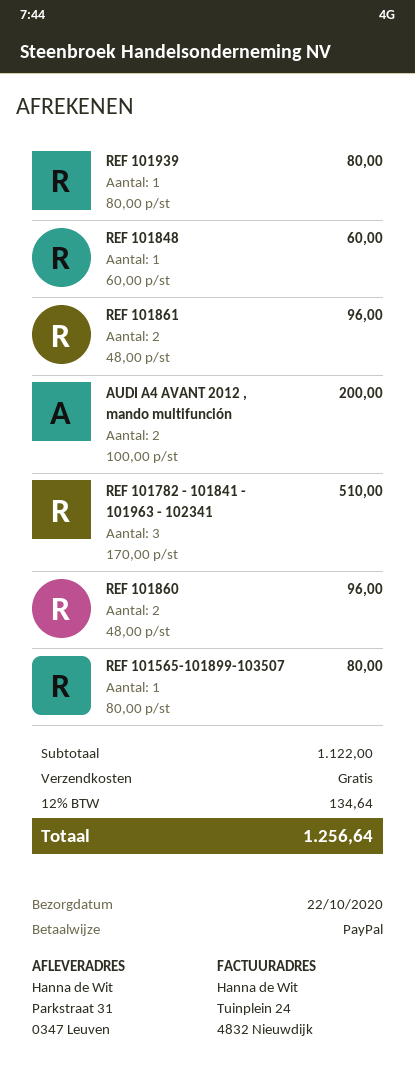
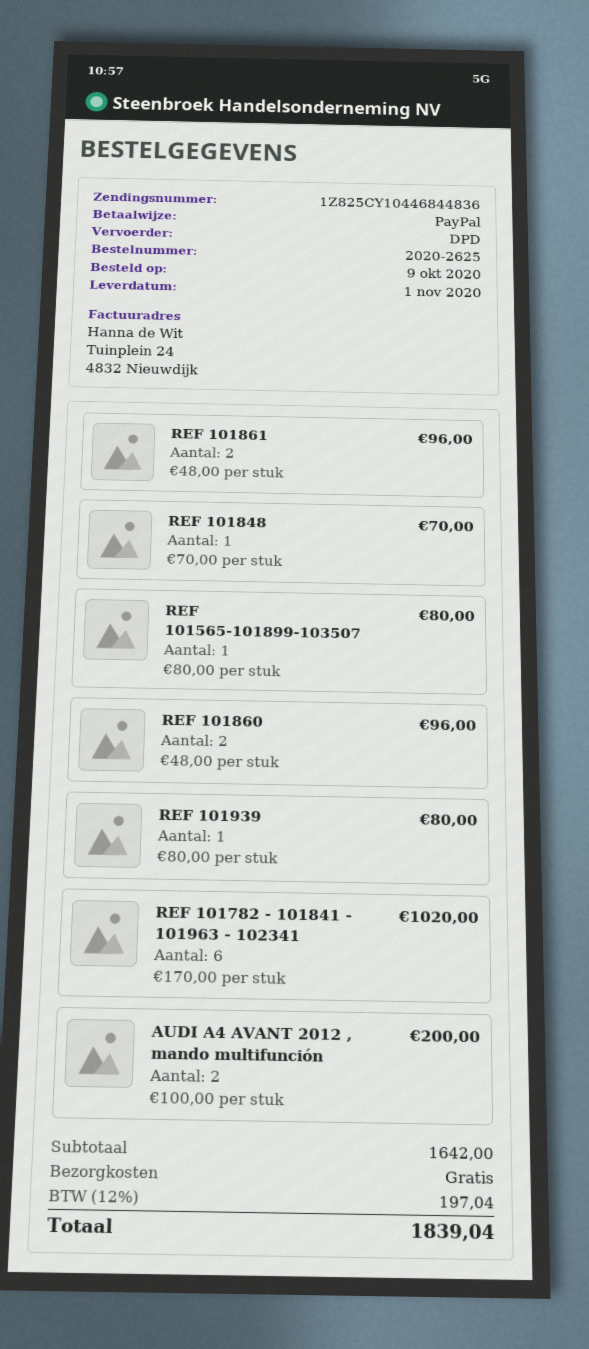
delivery date: 2020-10-22 -> 2020-11-01
REF 101848: 1 x 60.00 = 60.00 -> 1 x 70.00 = 70.00
REF 101782 - 101841 - 101963 - 102341: 3 x 170.00 = 510.00 -> 6 x 170.00 = 1020.00
subtotal: 1122.00 -> 1642.00
tax: 12% = 134.64 -> 12% = 197.04
total: 1256.64 -> 1839.04

